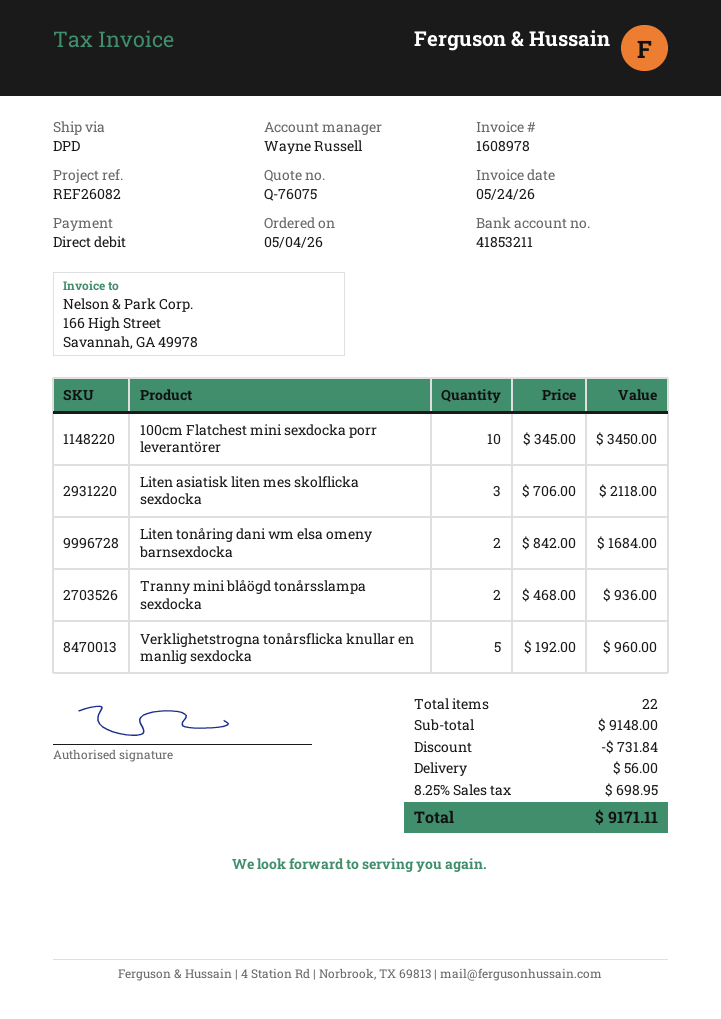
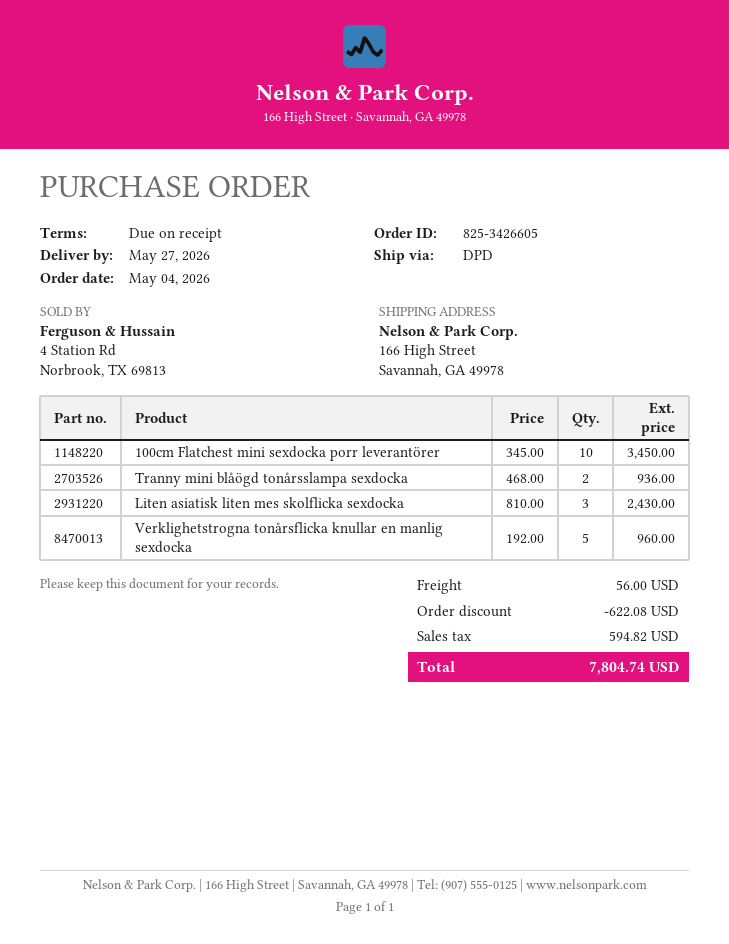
Liten asiatisk liten mes skolflicka sexdocka: 3 x 706.00 = 2118.00 -> 3 x 810.00 = 2430.00
Liten tonåring dani wm elsa omeny barnsexdocka: 2 x 842.00 = 1684.00 -> none
discount: 731.84 -> 622.08
tax: 698.95 -> 594.82
total: 9171.11 -> 7804.74

